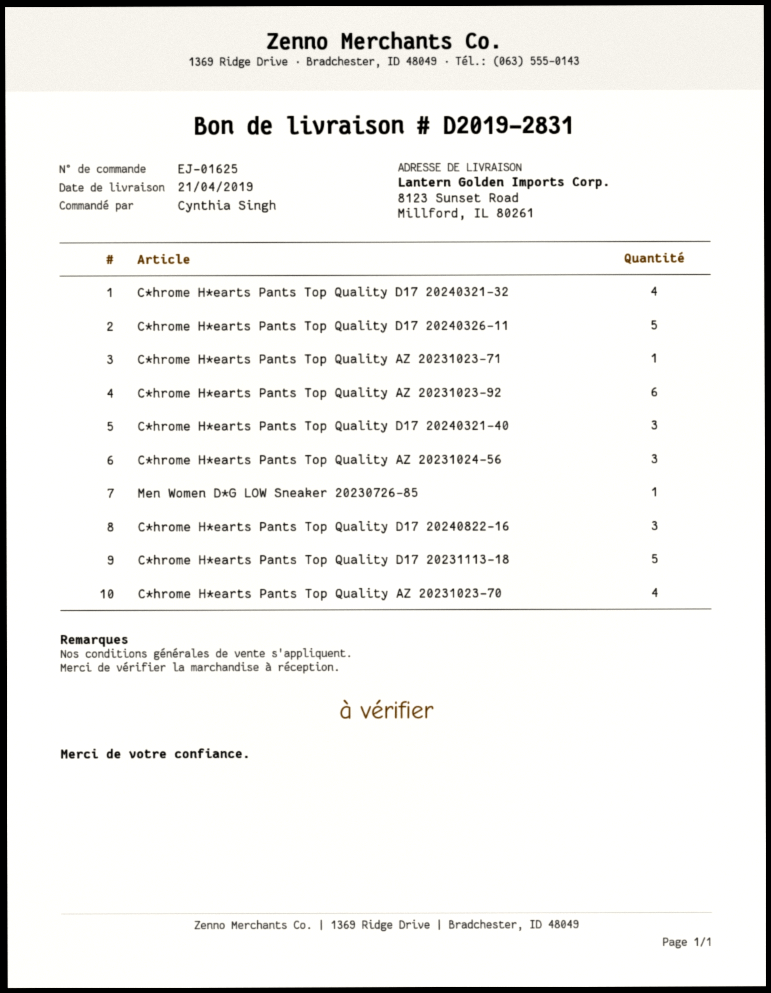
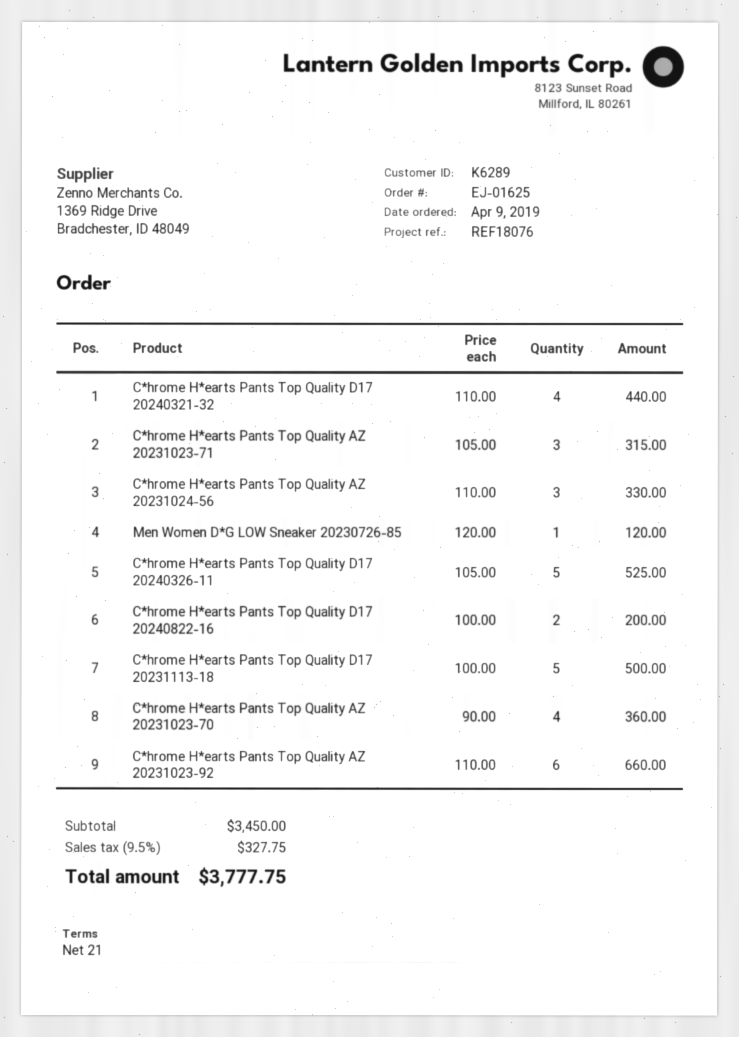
C*hrome H*earts Pants Top Quality AZ 20231023-71: 1 -> 3
C*hrome H*earts Pants Top Quality D17 20240321-40: 3 -> none
C*hrome H*earts Pants Top Quality D17 20240822-16: 3 -> 2

